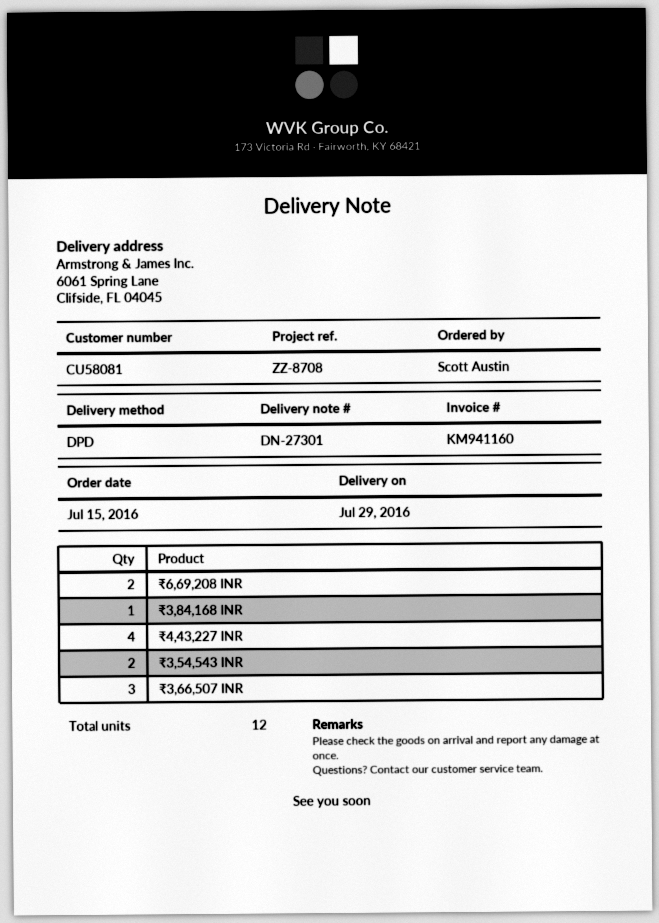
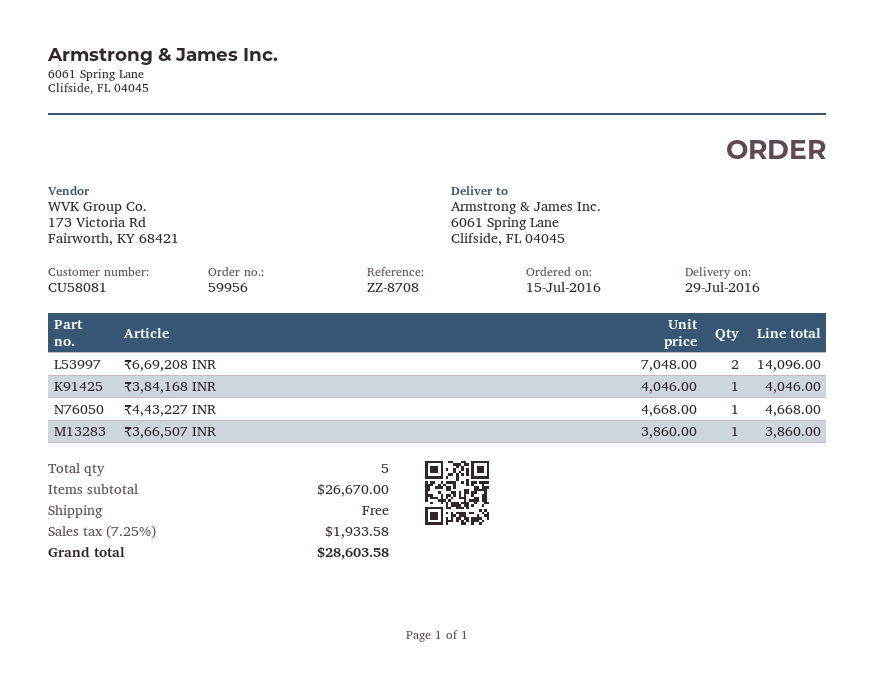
₹4,43,227 INR: 4 -> 1
₹3,54,543 INR: 2 -> none
₹3,66,507 INR: 3 -> 1
total quantity: 12 -> 5

